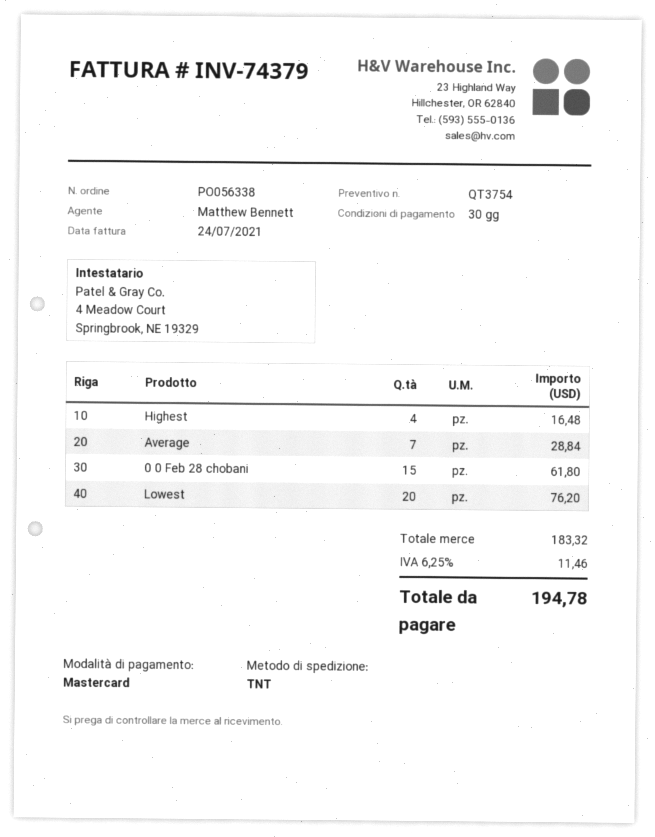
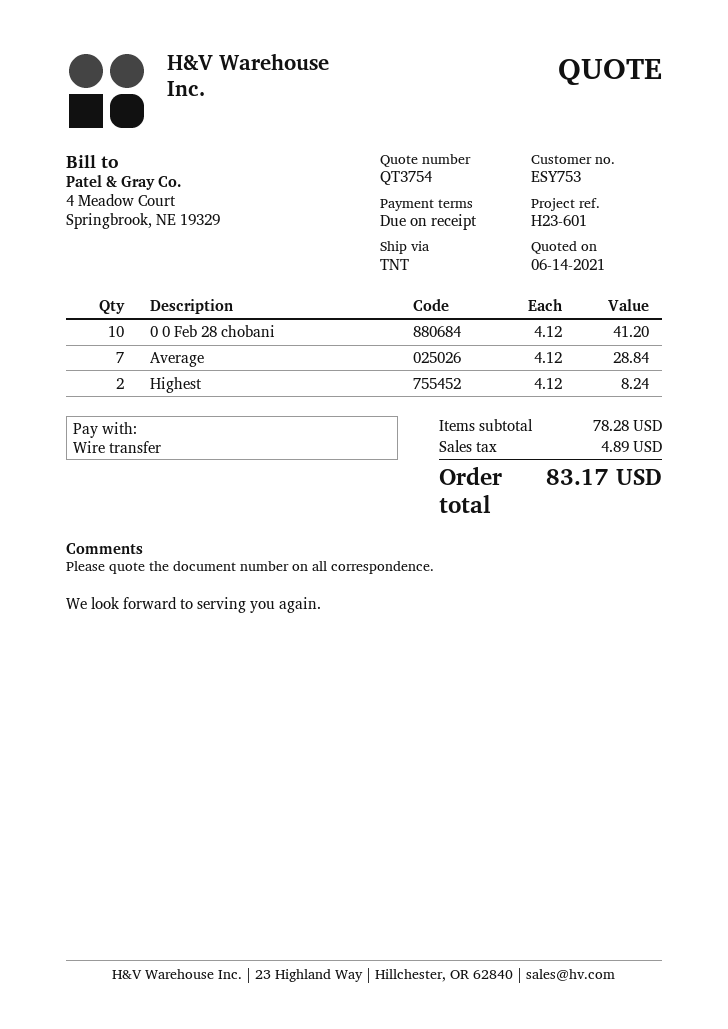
payment terms: 30 days -> on receipt
payment method: Mastercard -> bank transfer
Highest: 4 for 16.48 -> 2 for 8.24
0 0 Feb 28 chobani: 15 for 61.80 -> 10 for 41.20
Lowest: 20 for 76.20 -> none
subtotal: 183.32 -> 78.28
tax: 11.46 -> 4.89
total: 194.78 -> 83.17

